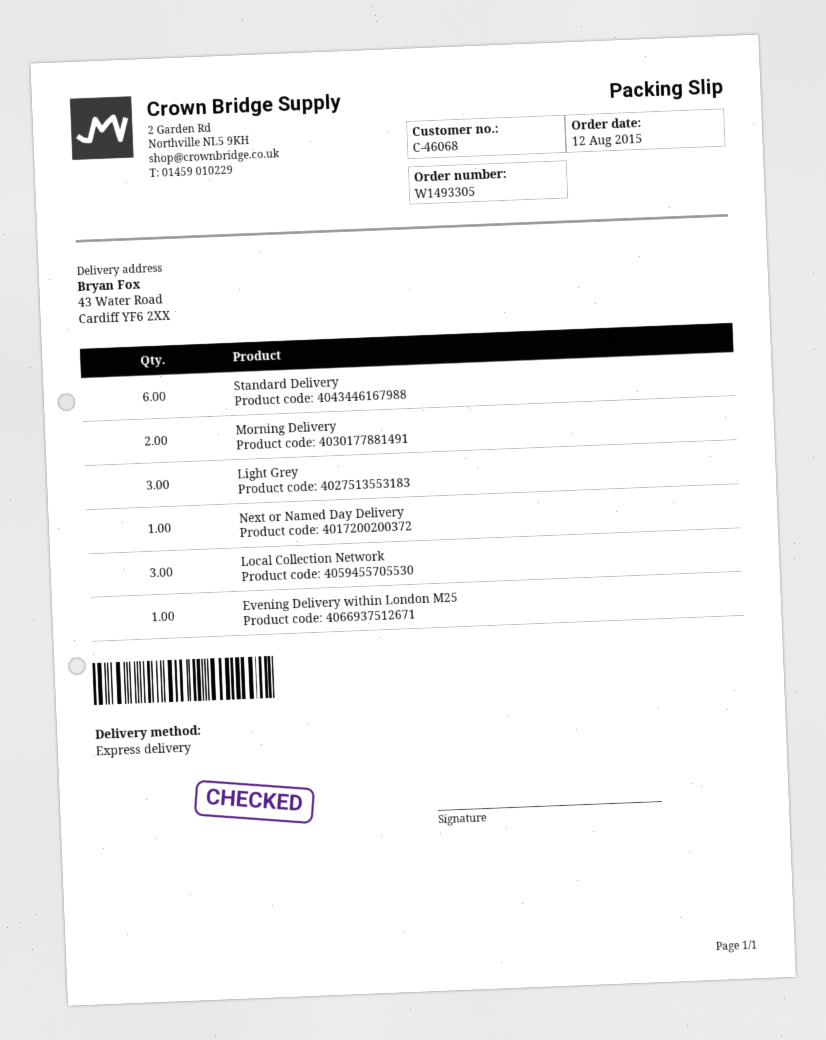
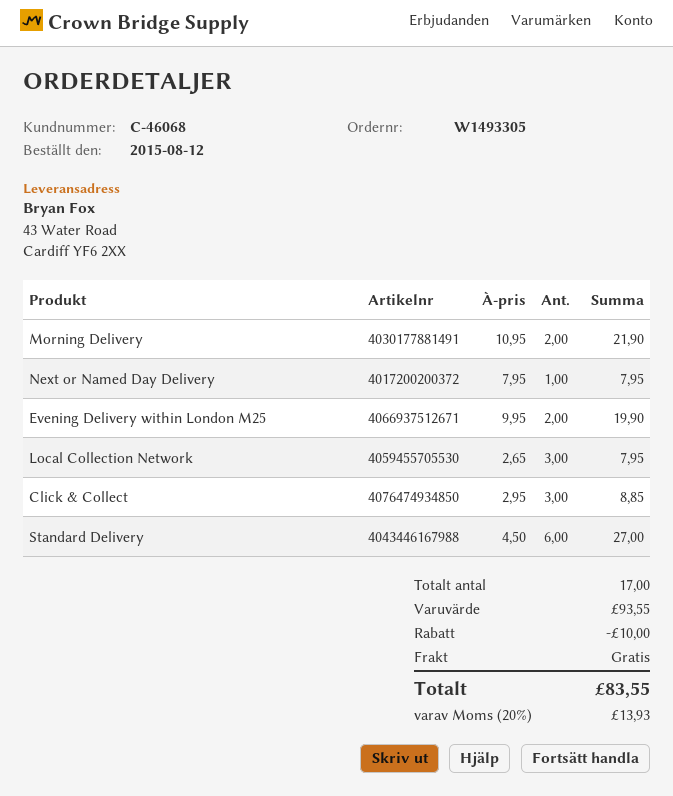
Light Grey: 3 -> none
Evening Delivery within London M25: 1 -> 2
Click & Collect: none -> 3

